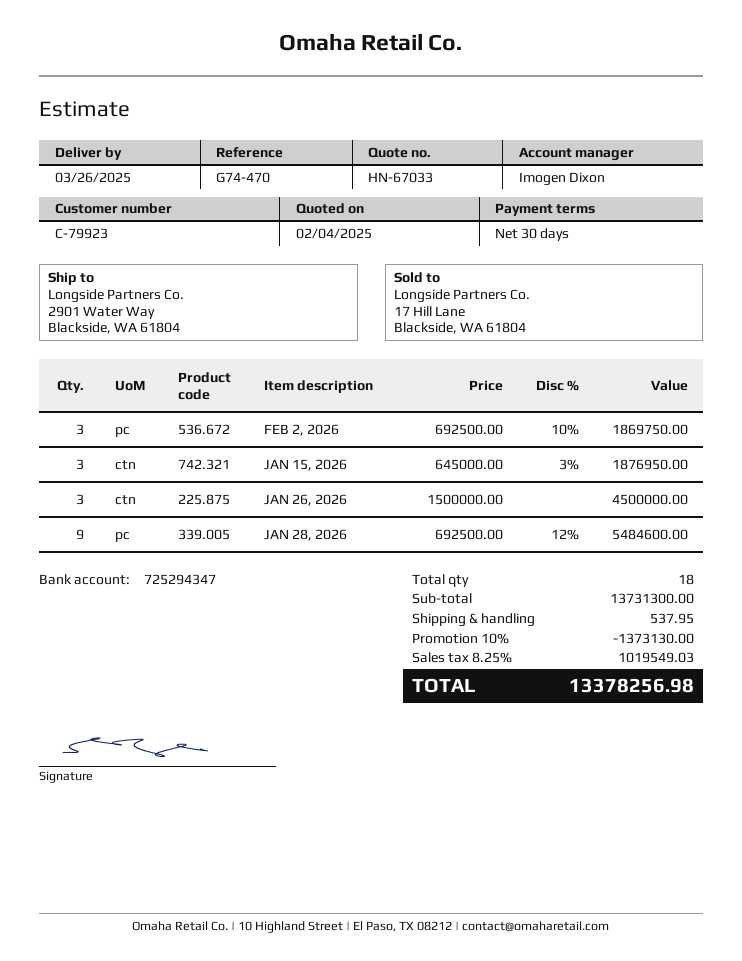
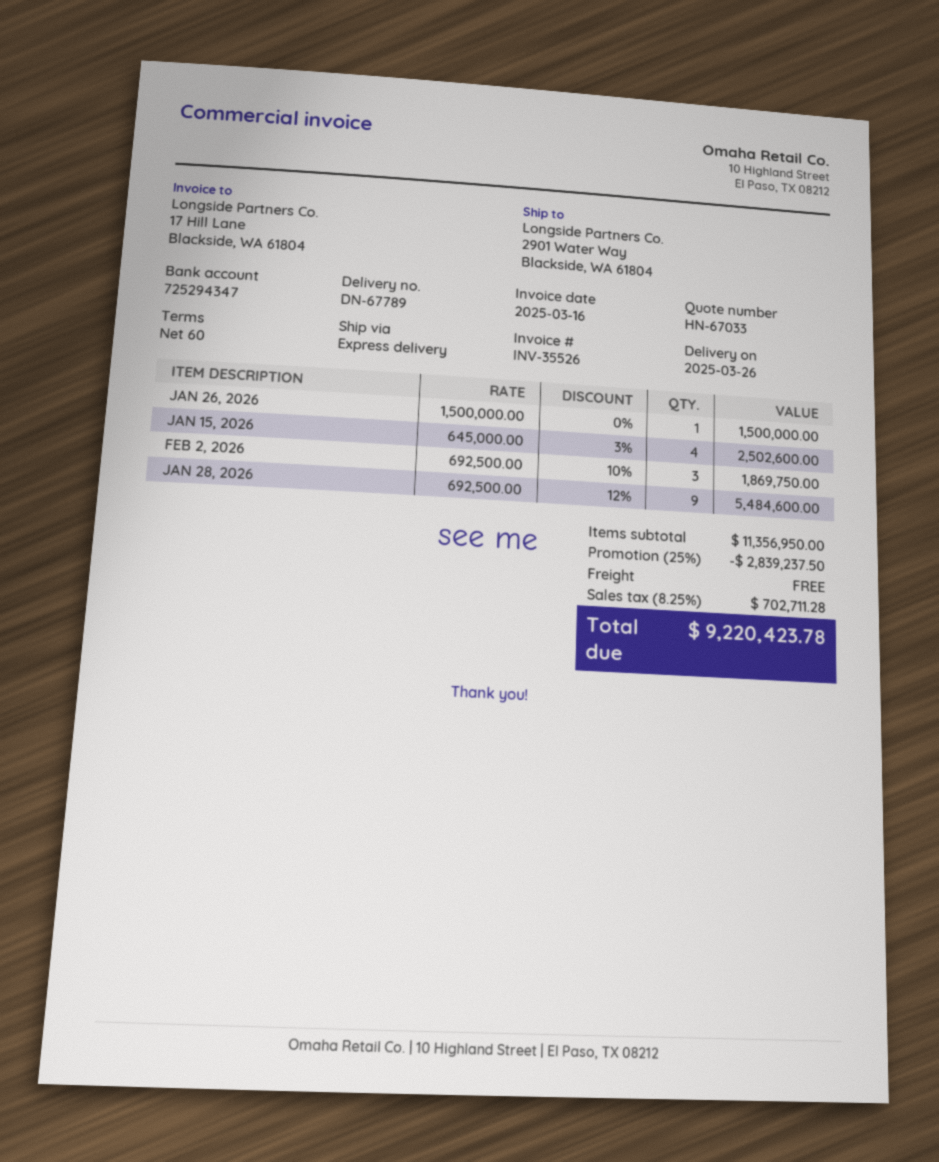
payment terms: 30 days -> 60 days
JAN 15, 2026: 3 x 645000.00 - 3% = 1876950.00 -> 4 x 645000.00 - 3% = 2502600.00
JAN 26, 2026: 3 x 1500000.00 = 4500000.00 -> 1 x 1500000.00 = 1500000.00
subtotal: 13731300.00 -> 11356950.00
discount: 10% = 1373130.00 -> 25% = 2839237.50
shipping: 537.95 -> 0.00
tax: 8.25% = 1019549.03 -> 8.25% = 702711.28
total: 13378256.98 -> 9220423.78

